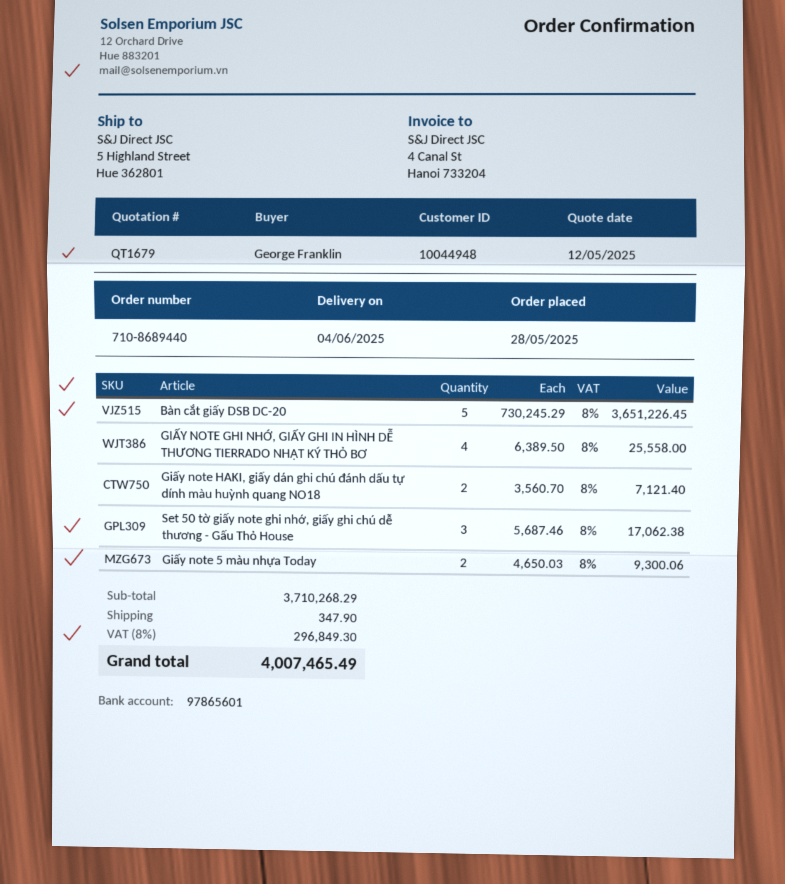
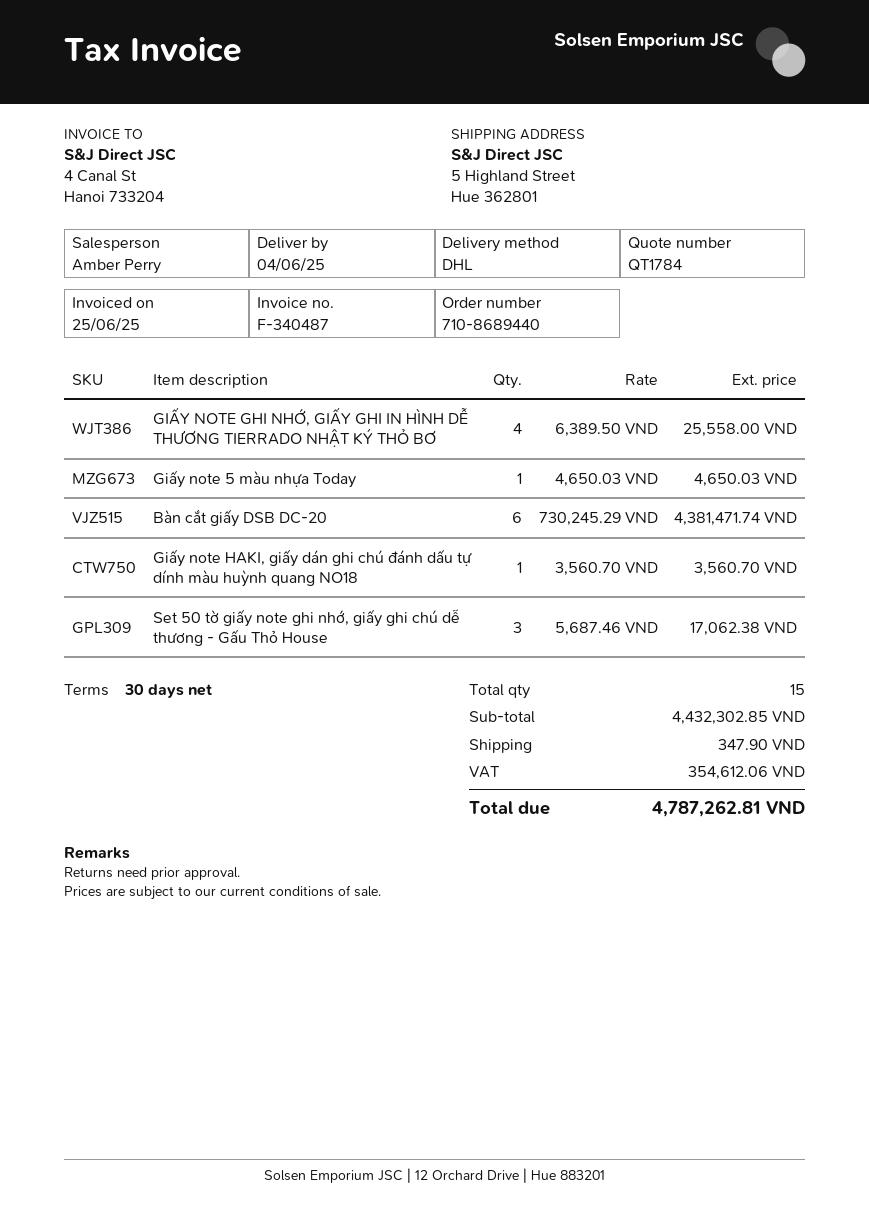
quote number: QT1679 -> QT1784
Bàn cắt giấy DSB DC-20: 5 x 730245.29 = 3651226.45 -> 6 x 730245.29 = 4381471.74
Giấy note HAKI, giấy dán ghi chú đánh dấu tự dính màu huỳnh quang NO18: 2 x 3560.70 = 7121.40 -> 1 x 3560.70 = 3560.70
Giấy note 5 màu nhựa Today: 2 x 4650.03 = 9300.06 -> 1 x 4650.03 = 4650.03
subtotal: 3710268.29 -> 4432302.85
tax: 296849.30 -> 354612.06
total: 4007465.49 -> 4787262.81

